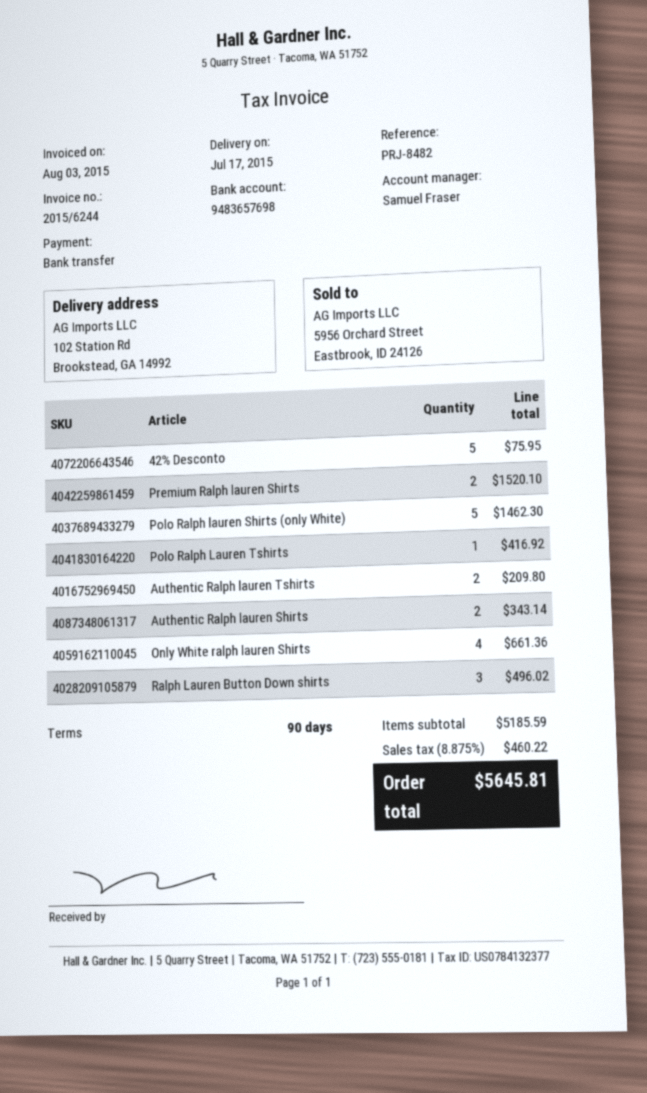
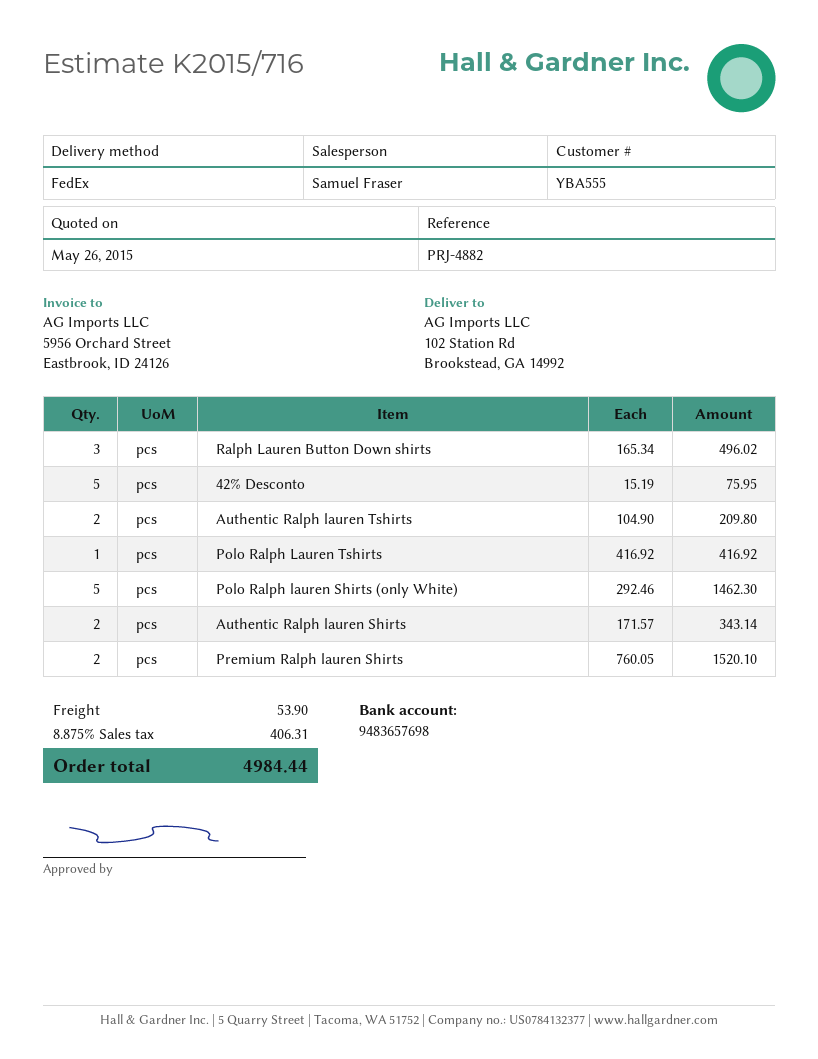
reference: PRJ-8482 -> PRJ-4882
Only White ralph lauren Shirts: 4 for 661.36 -> none
shipping: none -> 53.90
tax: 8.875% = 460.22 -> 8.875% = 406.31
total: 5645.81 -> 4984.44

